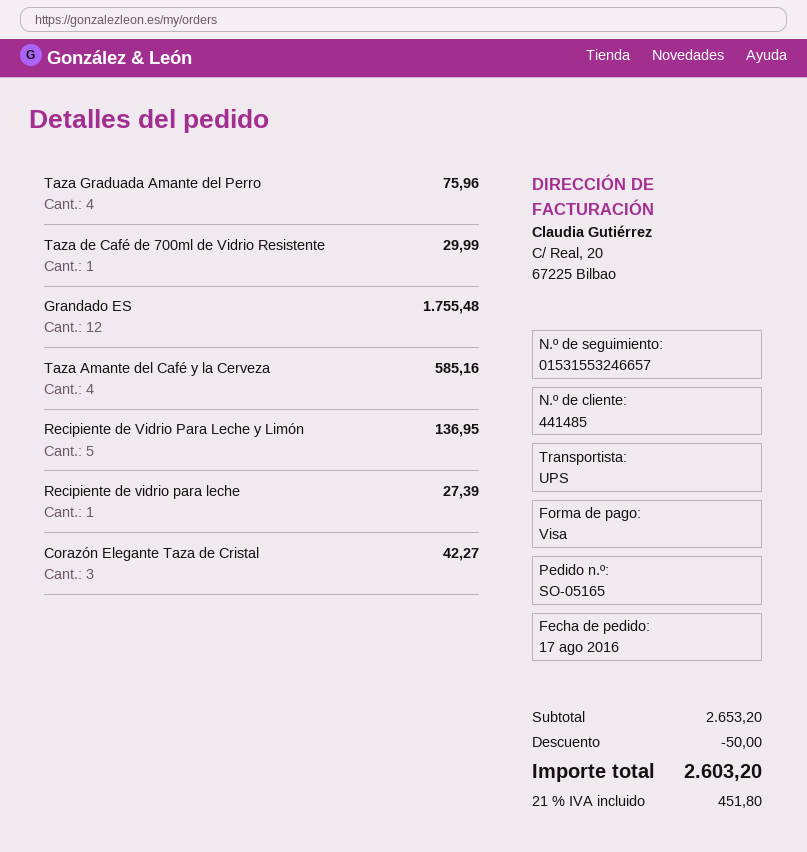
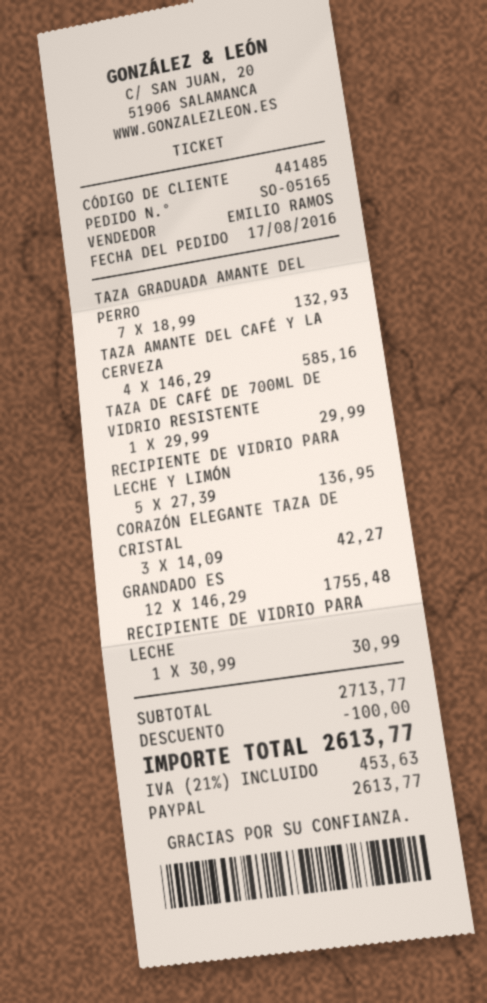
payment method: Visa -> PayPal
Taza Graduada Amante del Perro: 4 for 75.96 -> 7 for 132.93
Recipiente de vidrio para leche: 1 for 27.39 -> 1 for 30.99
subtotal: 2653.20 -> 2713.77
discount: 50.00 -> 100.00
tax: 21% = 451.80 -> 21% = 453.63
total: 2603.20 -> 2613.77

